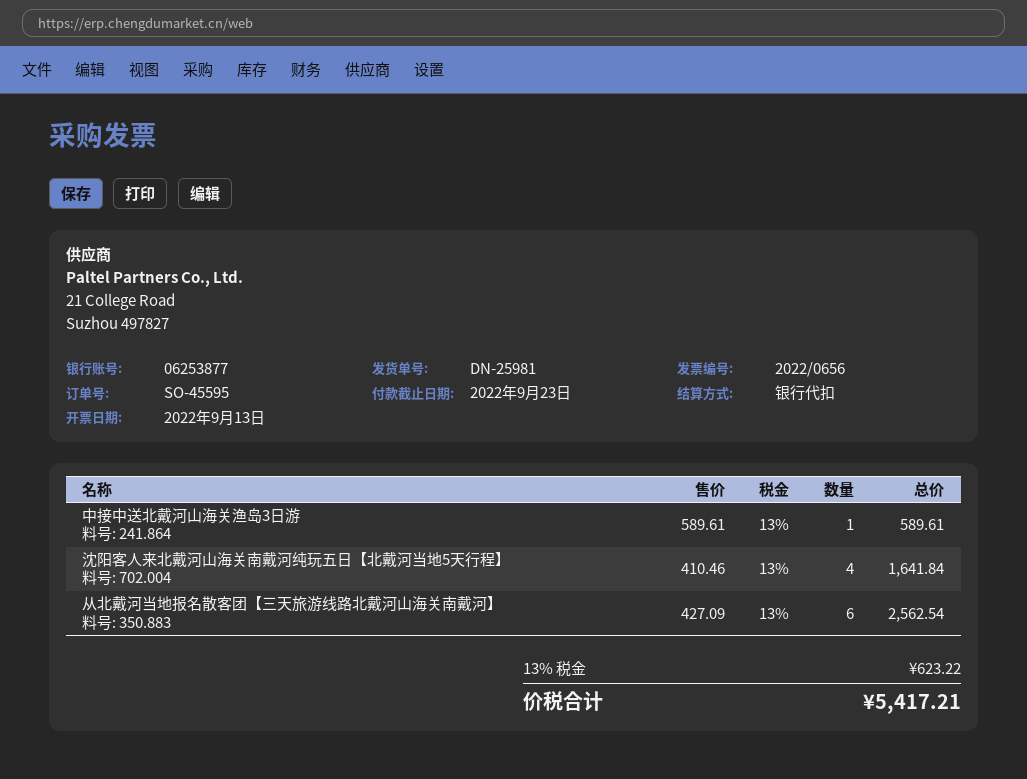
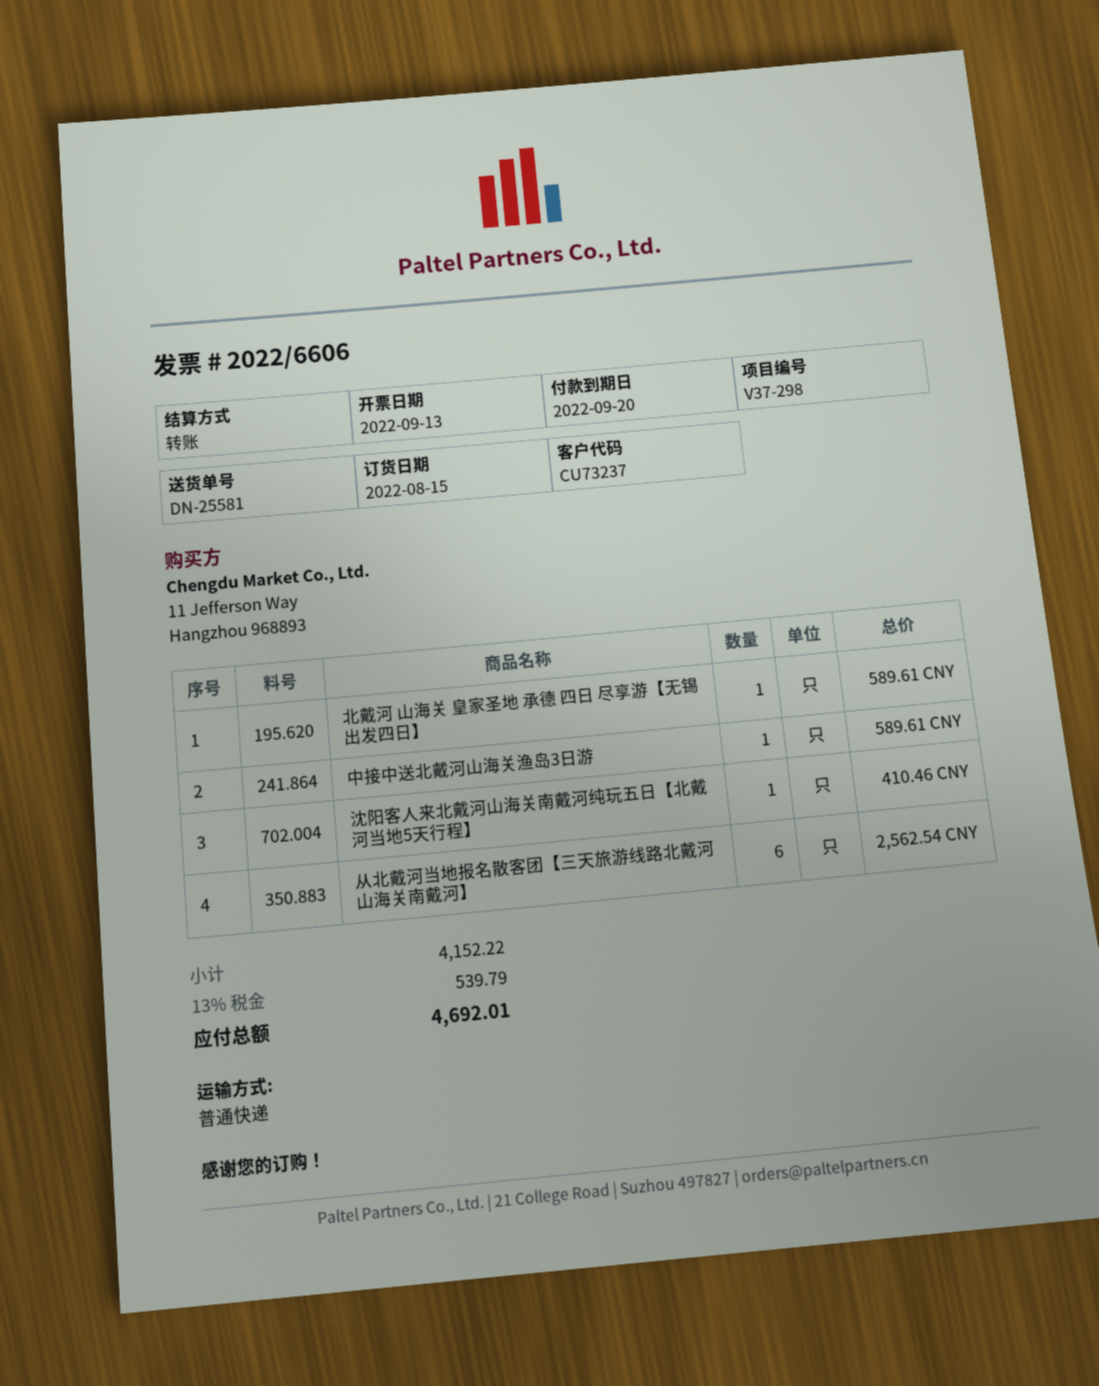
delivery note number: DN-25981 -> DN-25581
invoice number: 2022/0656 -> 2022/6606
due date: 2022-09-23 -> 2022-09-20
payment method: direct debit -> bank transfer
沈阳客人来北戴河山海关南戴河纯玩五日【北戴河当地5天行程】: 4 for 1641.84 -> 1 for 410.46
北戴河 山海关 皇家圣地 承德 四日 尽享游【无锡出发四日】: none -> 1 for 589.61
tax: 13% = 623.22 -> 13% = 539.79
total: 5417.21 -> 4692.01

